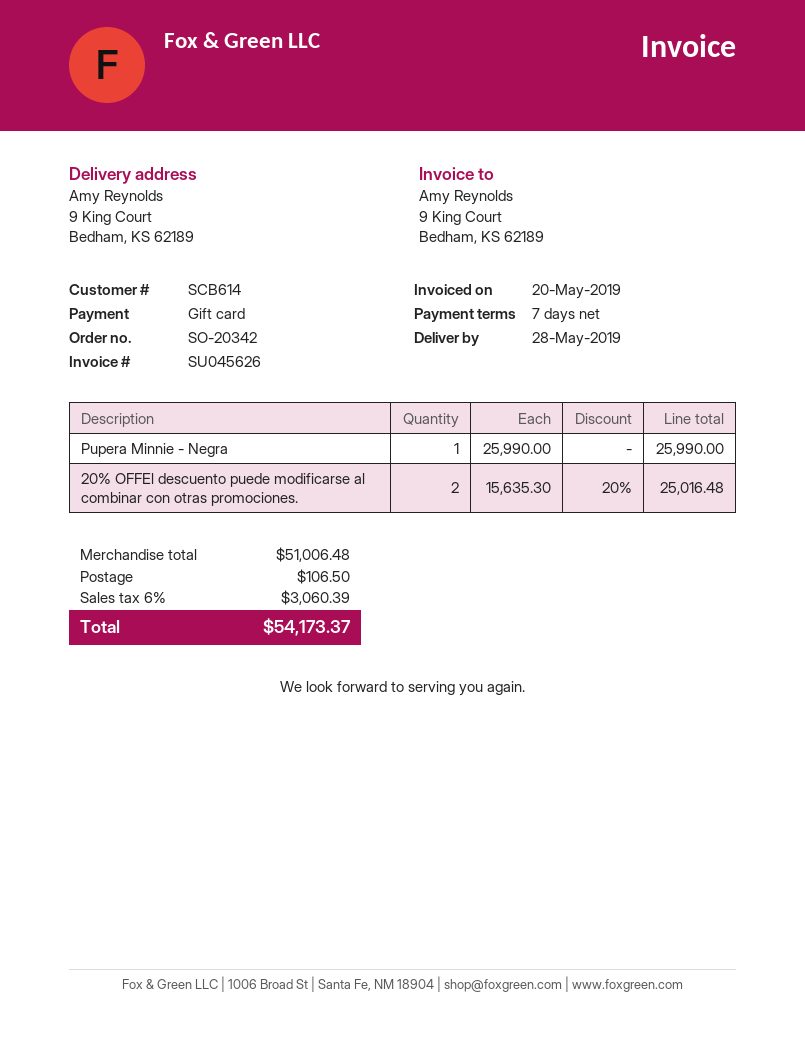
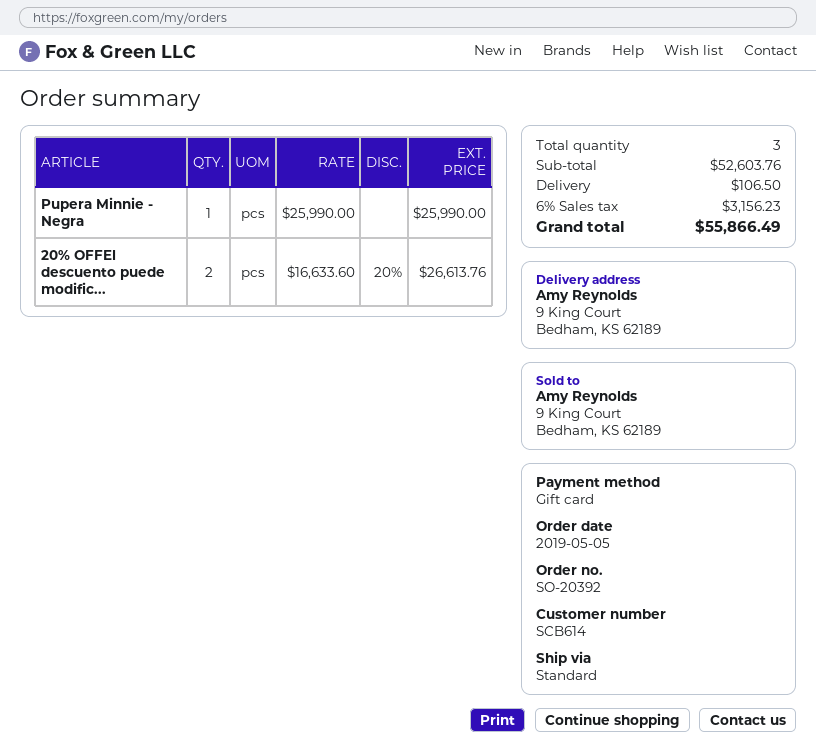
order number: SO-20342 -> SO-20392
20% OFFEl descuento puede modificarse al combinar con otras promociones.: 2 x 15635.30 - 20% = 25016.48 -> 2 x 16633.60 - 20% = 26613.76
subtotal: 51006.48 -> 52603.76
tax: 6% = 3060.39 -> 6% = 3156.23
total: 54173.37 -> 55866.49

